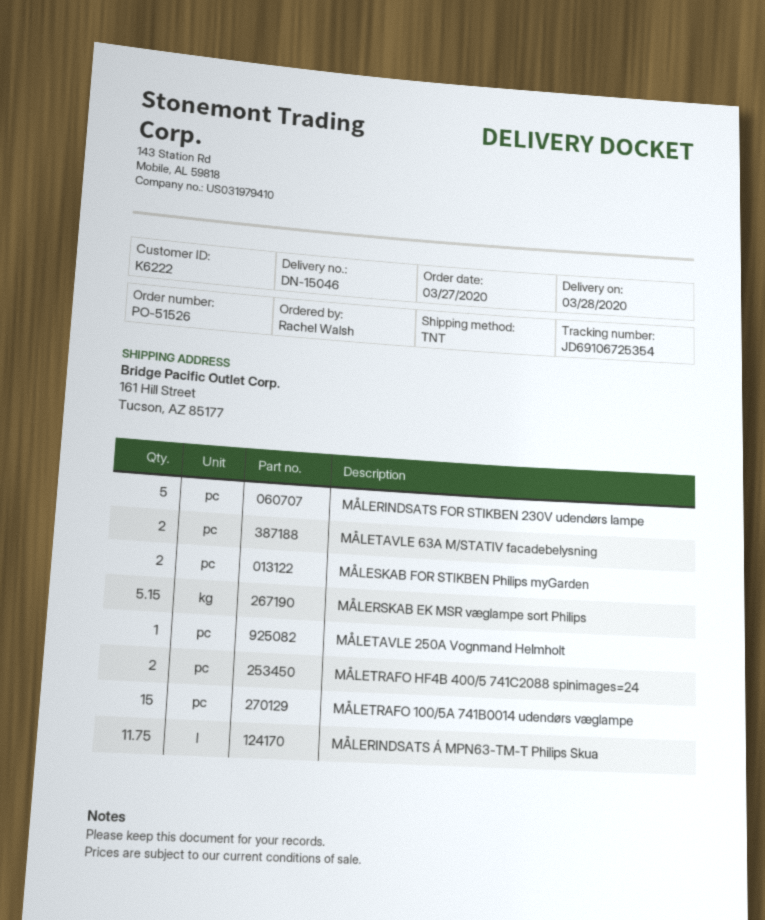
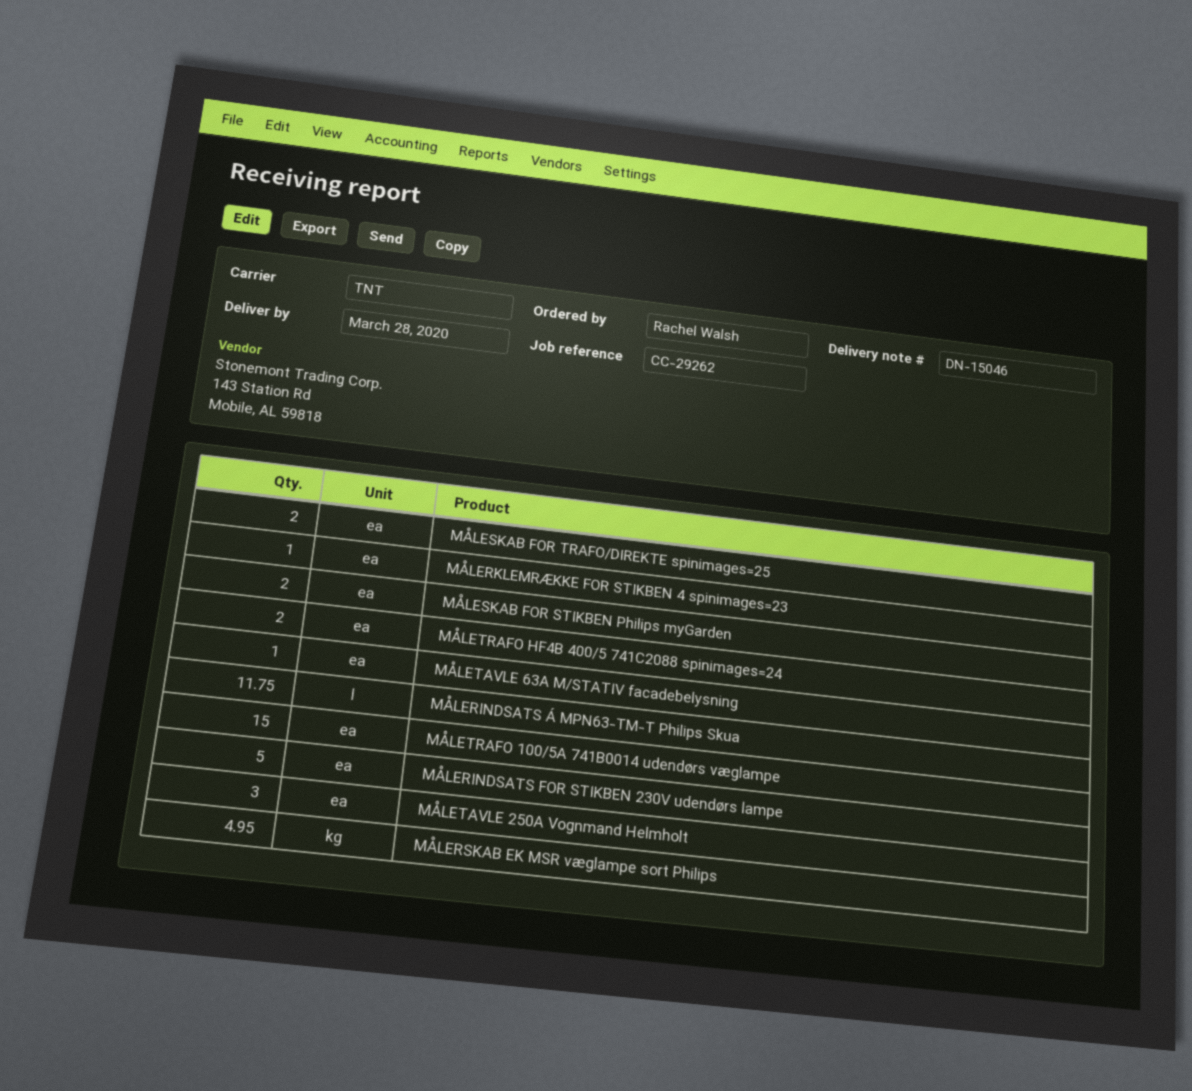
MÅLETAVLE 63A M/STATIV facadebelysning: 2 -> 1
MÅLERSKAB EK MSR væglampe sort Philips: 5.15 -> 4.95
MÅLETAVLE 250A Vognmand Helmholt: 1 -> 3
MÅLESKAB FOR TRAFO/DIREKTE spinimages=25: none -> 2
MÅLERKLEMRÆKKE FOR STIKBEN 4 spinimages=23: none -> 1

